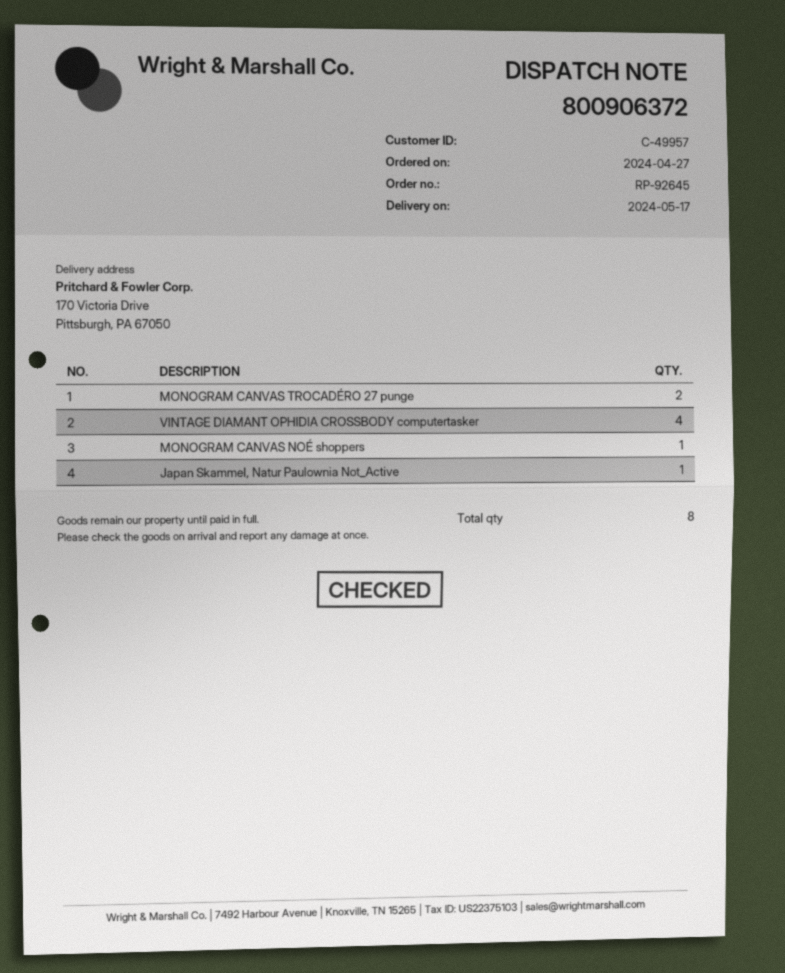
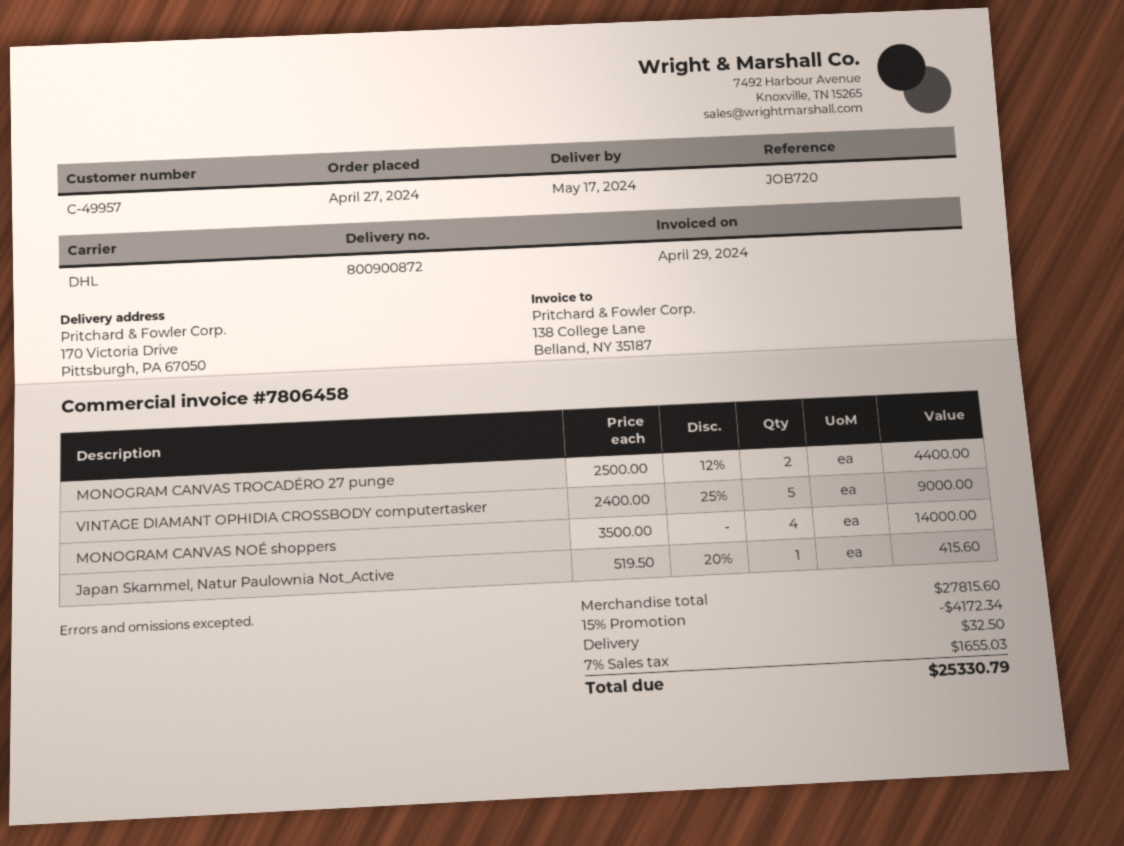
delivery note number: 800906372 -> 800900872
VINTAGE DIAMANT OPHIDIA CROSSBODY computertasker: 4 -> 5
MONOGRAM CANVAS NOÉ shoppers: 1 -> 4

